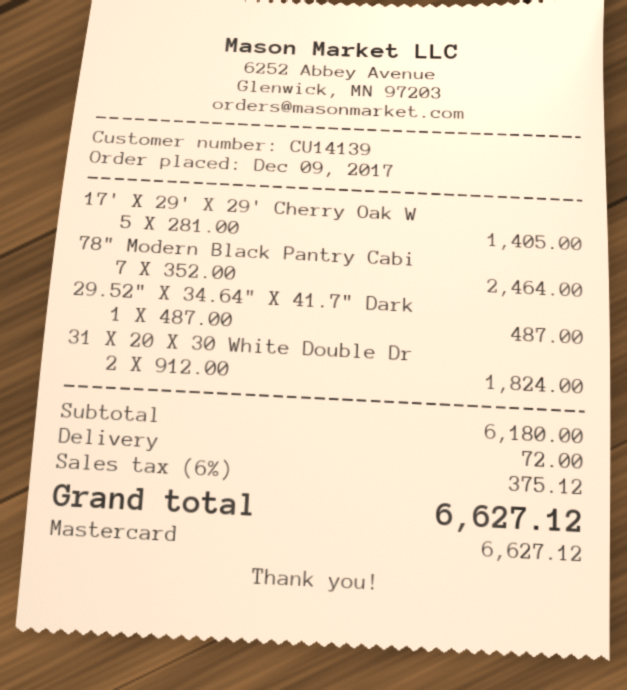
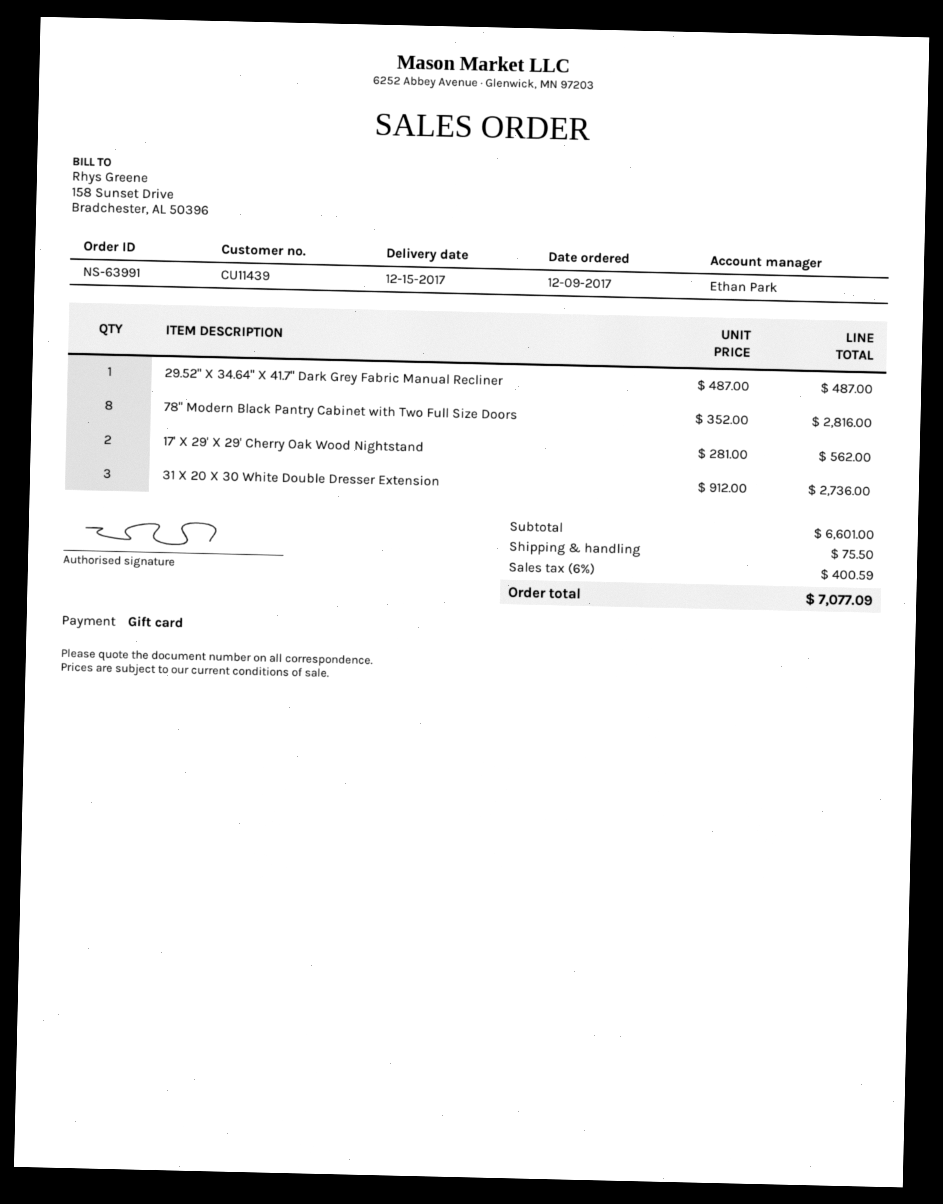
customer number: CU14139 -> CU11439
payment method: Mastercard -> gift card
17' X 29' X 29' Cherry Oak W: 5 x 281.00 = 1405.00 -> 2 x 281.00 = 562.00
78" Modern Black Pantry Cabi: 7 x 352.00 = 2464.00 -> 8 x 352.00 = 2816.00
31 X 20 X 30 White Double Dr: 2 x 912.00 = 1824.00 -> 3 x 912.00 = 2736.00
subtotal: 6180.00 -> 6601.00
shipping: 72.00 -> 75.50
tax: 6% = 375.12 -> 6% = 400.59
total: 6627.12 -> 7077.09

